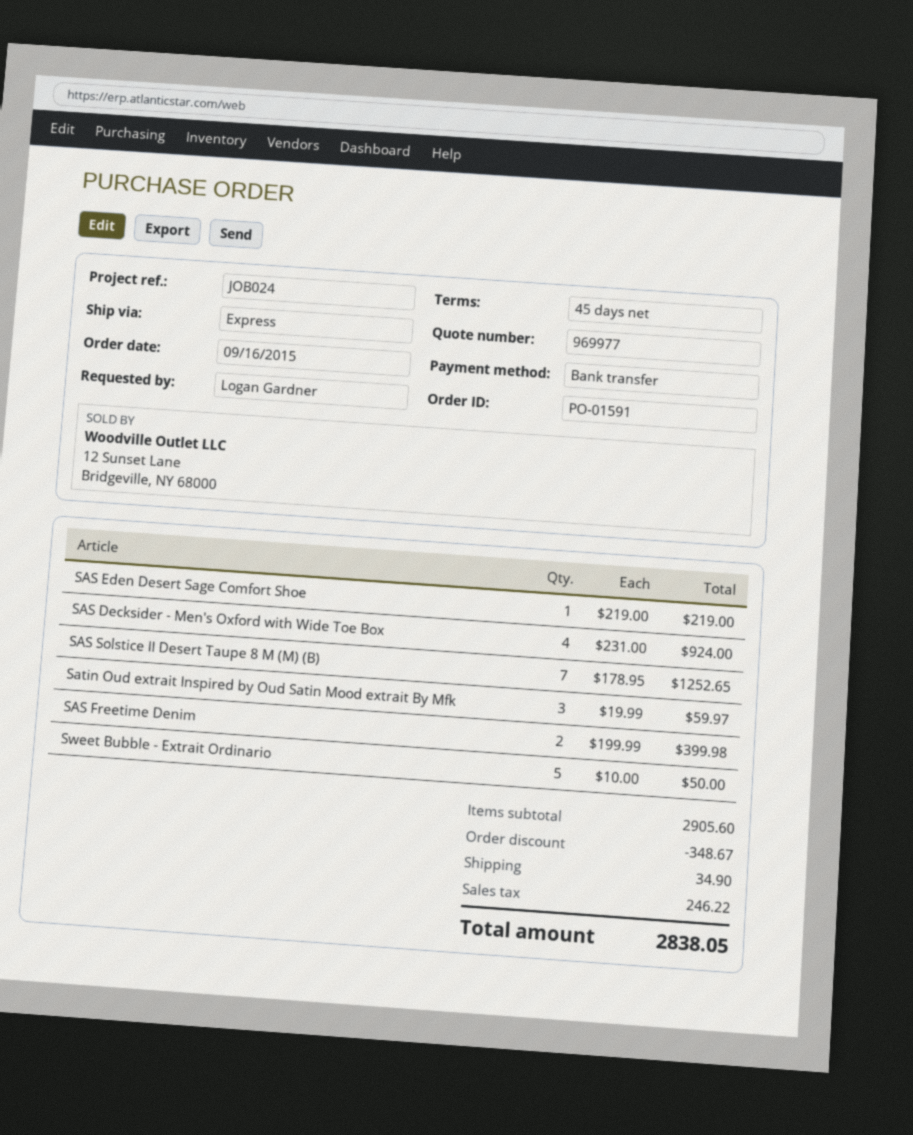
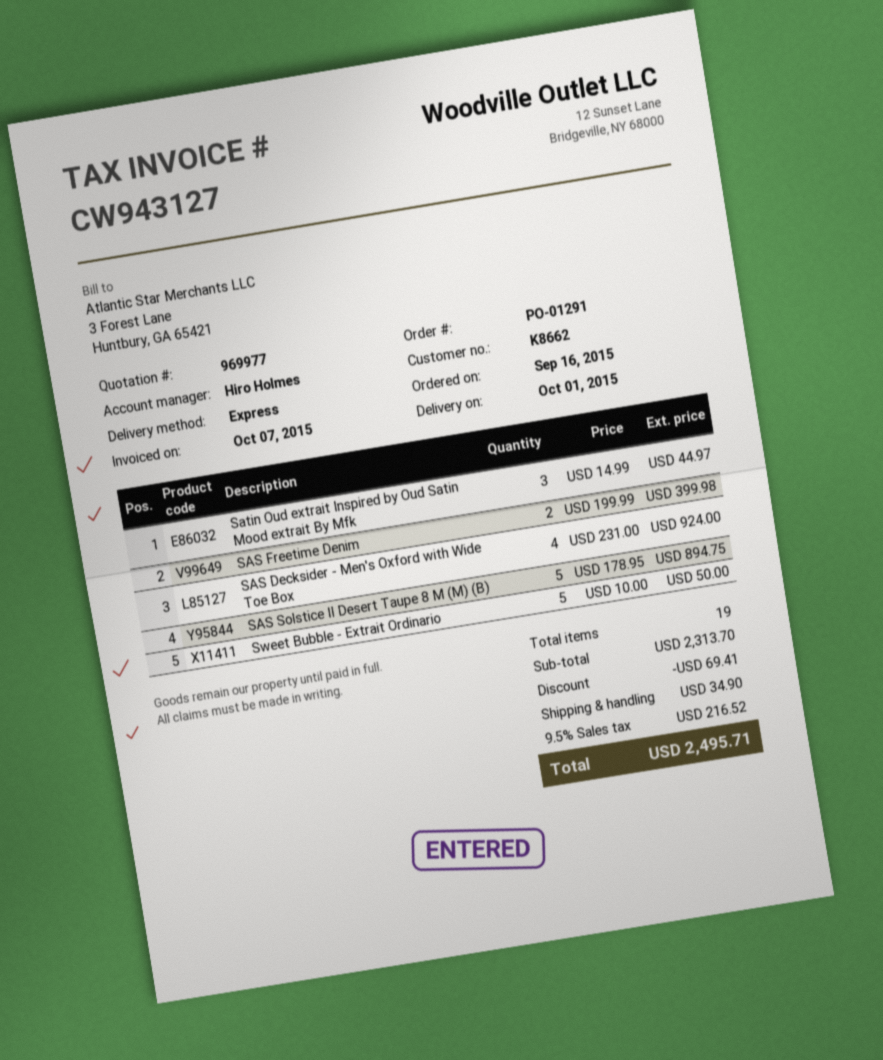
order number: PO-01591 -> PO-01291
SAS Eden Desert Sage Comfort Shoe: 1 x 219.00 = 219.00 -> none
SAS Solstice II Desert Taupe 8 M (M) (B): 7 x 178.95 = 1252.65 -> 5 x 178.95 = 894.75
Satin Oud extrait Inspired by Oud Satin Mood extrait By Mfk: 3 x 19.99 = 59.97 -> 3 x 14.99 = 44.97
subtotal: 2905.60 -> 2313.70
discount: 348.67 -> 69.41
tax: 246.22 -> 216.52
total: 2838.05 -> 2495.71

